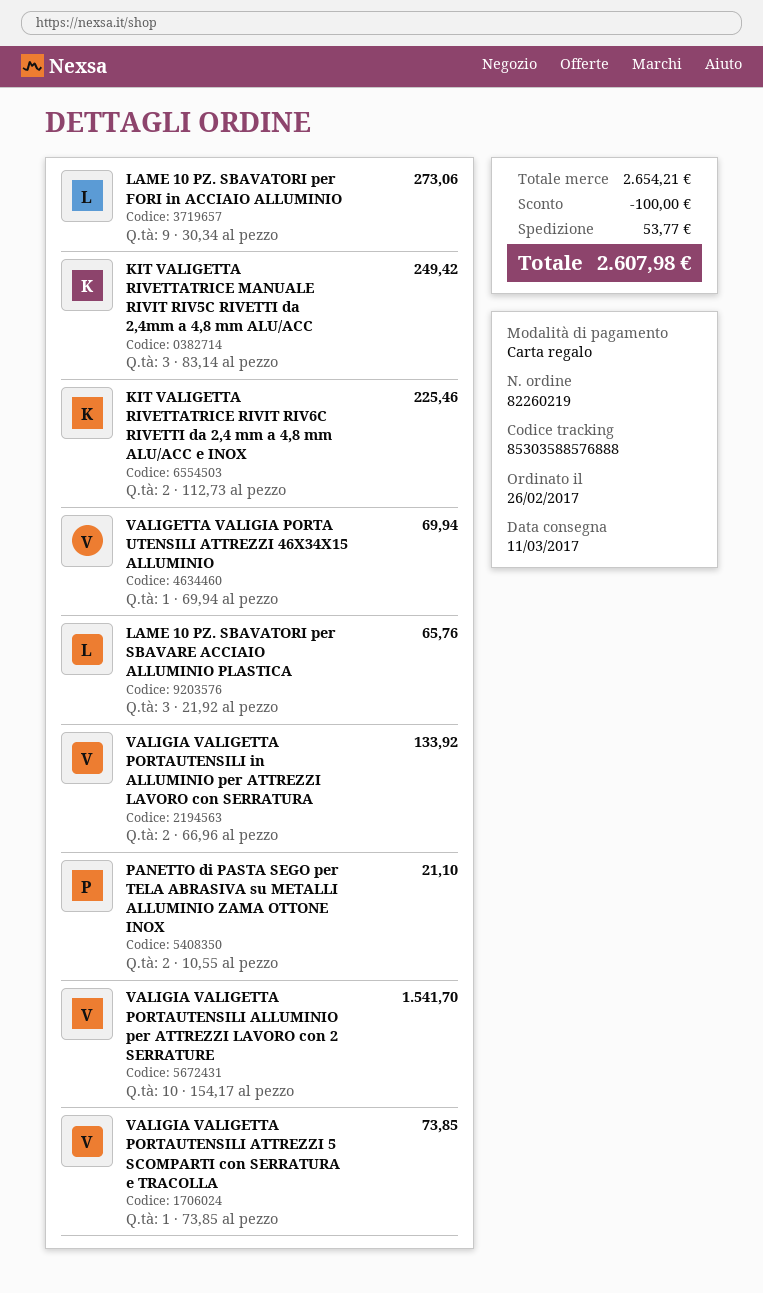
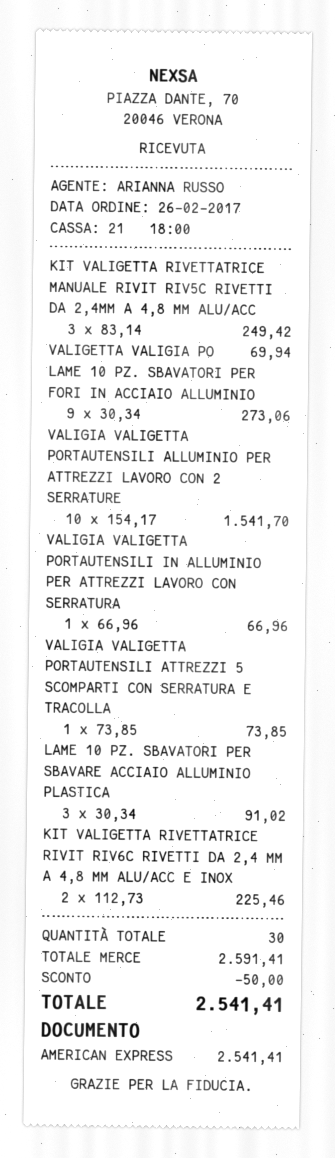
payment method: gift card -> American Express
LAME 10 PZ. SBAVATORI per SBAVARE ACCIAIO ALLUMINIO PLASTICA: 3 x 21.92 = 65.76 -> 3 x 30.34 = 91.02
VALIGIA VALIGETTA PORTAUTENSILI in ALLUMINIO per ATTREZZI LAVORO con SERRATURA: 2 x 66.96 = 133.92 -> 1 x 66.96 = 66.96
PANETTO di PASTA SEGO per TELA ABRASIVA su METALLI ALLUMINIO ZAMA OTTONE INOX: 2 x 10.55 = 21.10 -> none
subtotal: 2654.21 -> 2591.41
discount: 100.00 -> 50.00
shipping: 53.77 -> none
total: 2607.98 -> 2541.41

